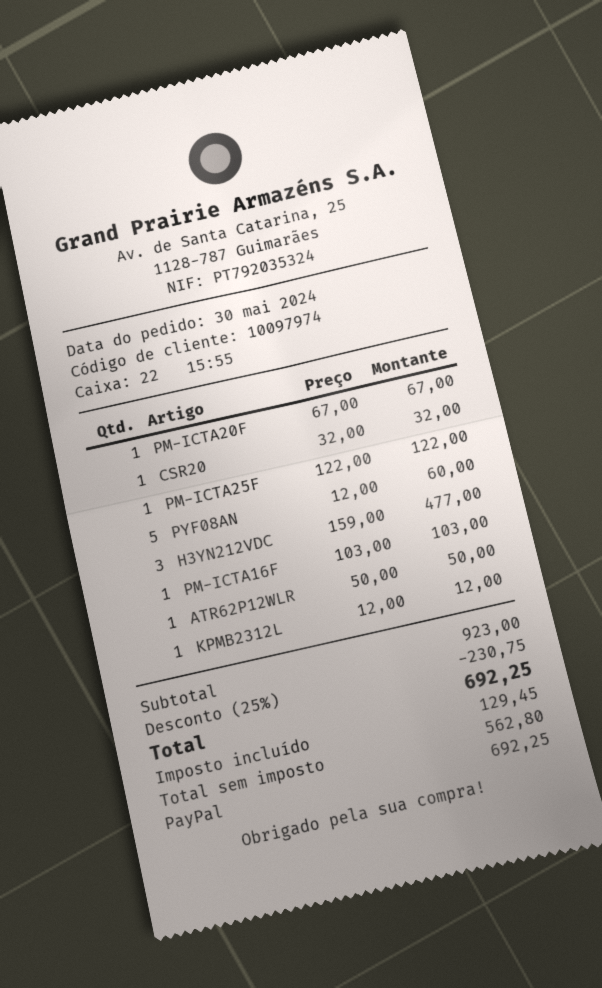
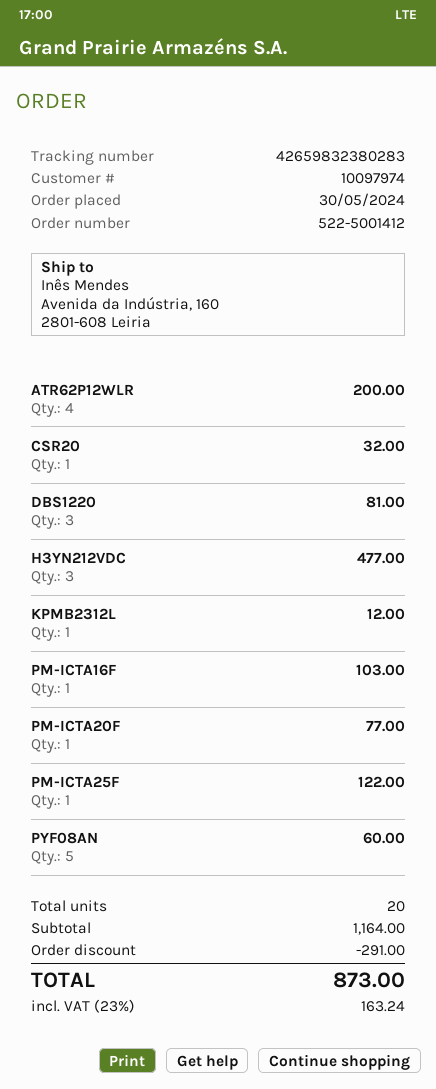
PM-ICTA20F: 1 for 67.00 -> 1 for 77.00
ATR62P12WLR: 1 for 50.00 -> 4 for 200.00
DBS1220: none -> 3 for 81.00
subtotal: 923.00 -> 1164.00
discount: 230.75 -> 291.00
tax: 129.45 -> 163.24
total: 692.25 -> 873.00

